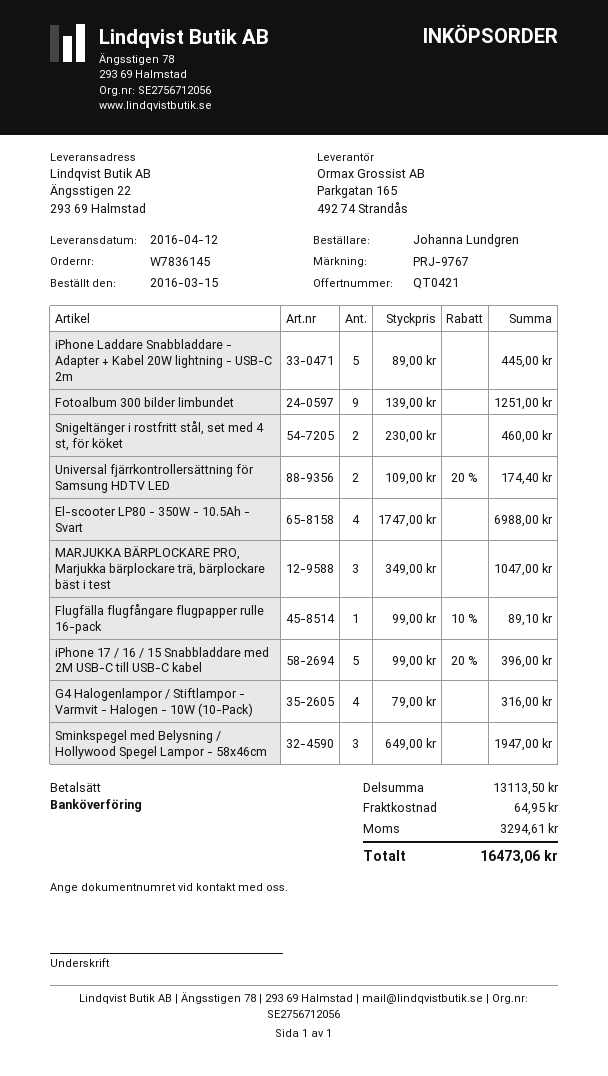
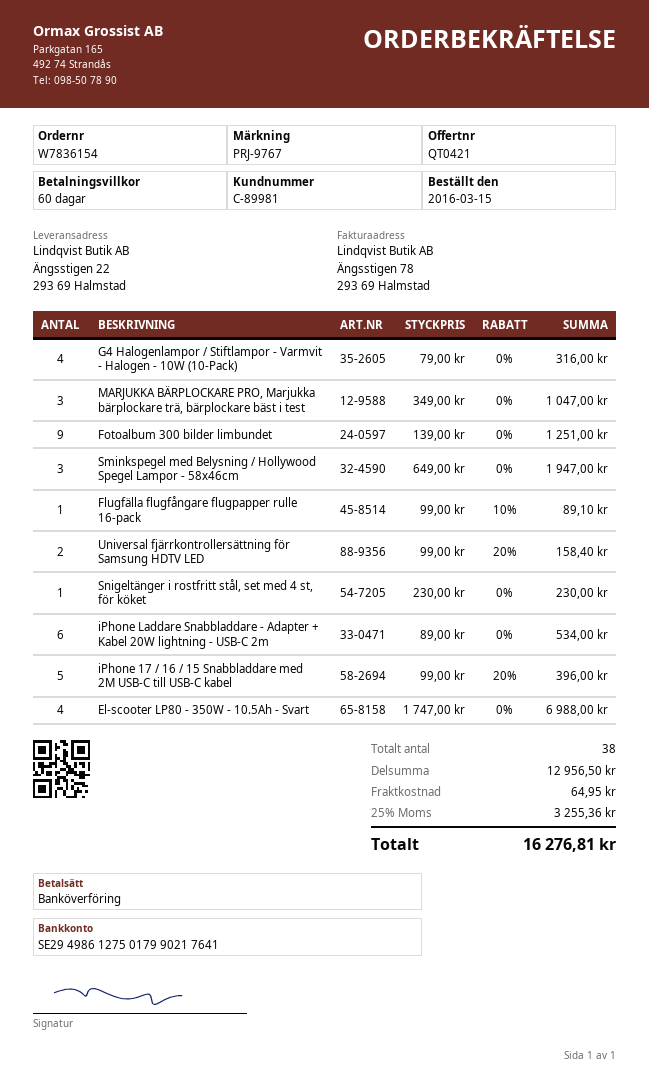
order number: W7836145 -> W7836154
iPhone Laddare Snabbladdare - Adapter + Kabel 20W lightning - USB-C 2m: 5 x 89.00 = 445.00 -> 6 x 89.00 = 534.00
Snigeltänger i rostfritt stål, set med 4 st, för köket: 2 x 230.00 = 460.00 -> 1 x 230.00 = 230.00
Universal fjärrkontrollersättning för Samsung HDTV LED: 2 x 109.00 - 20% = 174.40 -> 2 x 99.00 - 20% = 158.40
subtotal: 13113.50 -> 12956.50
tax: 3294.61 -> 3255.36
total: 16473.06 -> 16276.81

